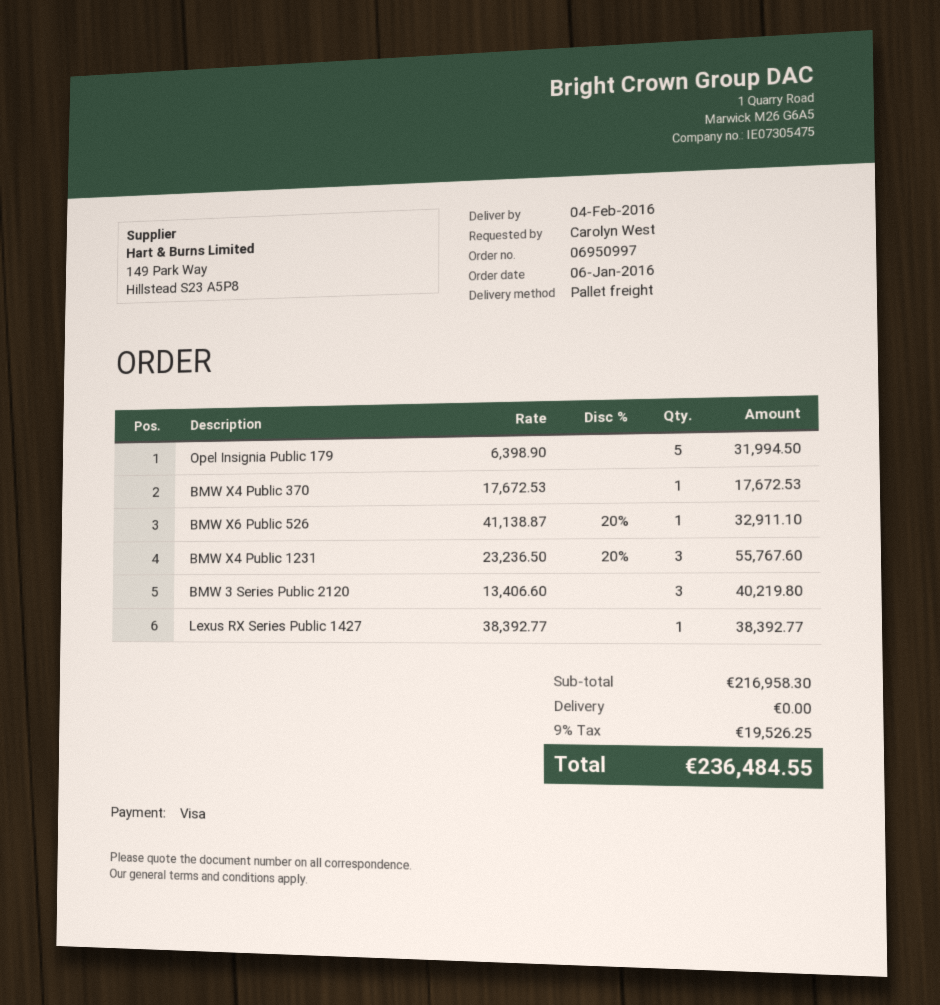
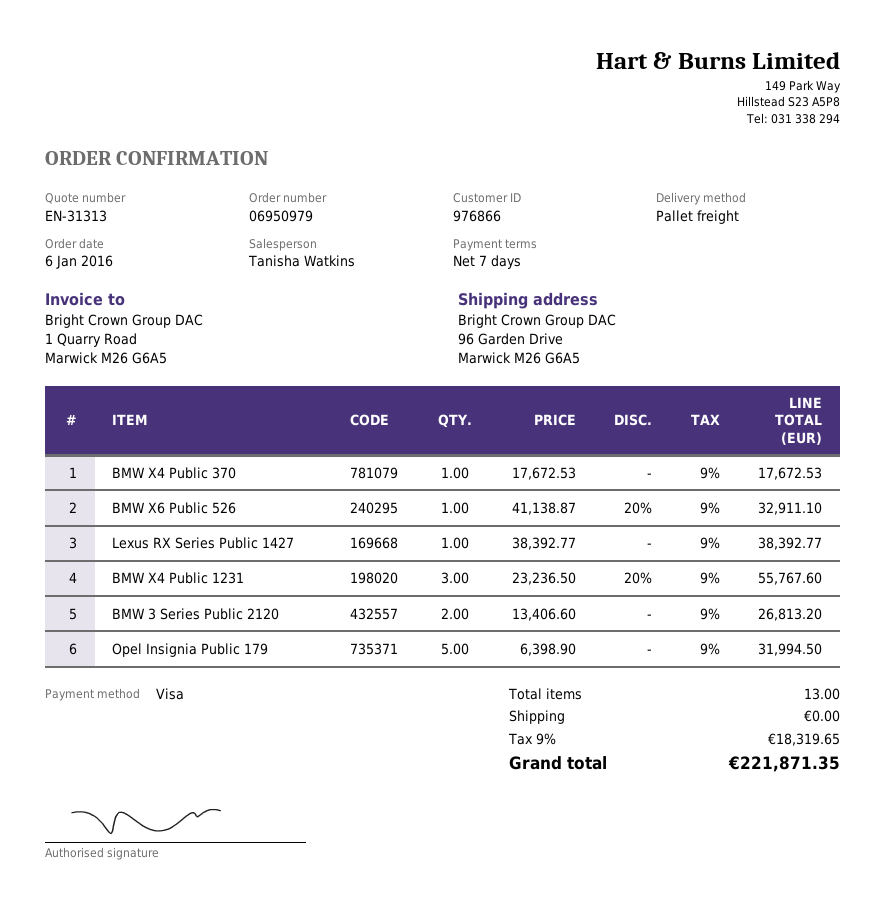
order number: 06950997 -> 06950979
BMW 3 Series Public 2120: 3 x 13406.60 = 40219.80 -> 2 x 13406.60 = 26813.20
tax: 9% = 19526.25 -> 9% = 18319.65
total: 236484.55 -> 221871.35

